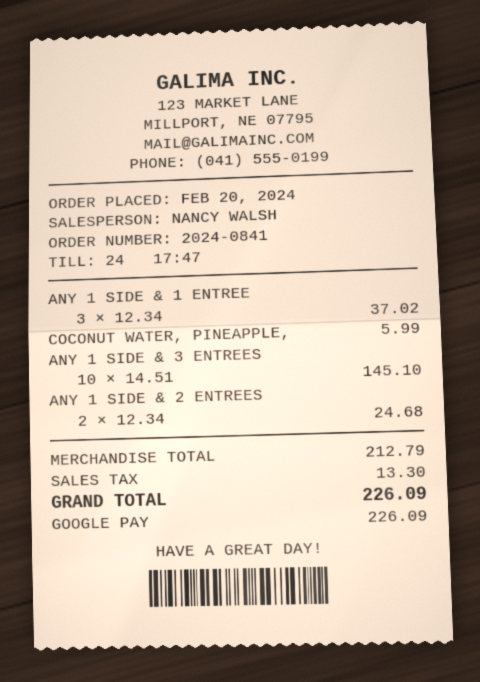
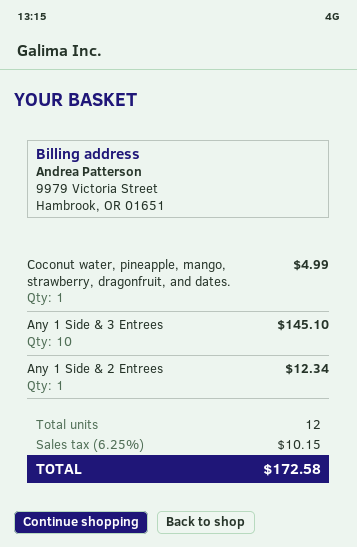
ANY 1 SIDE & 1 ENTREE: 3 for 37.02 -> none
COCONUT WATER, PINEAPPLE,: 1 for 5.99 -> 1 for 4.99
ANY 1 SIDE & 2 ENTREES: 2 for 24.68 -> 1 for 12.34
tax: 13.30 -> 10.15
total: 226.09 -> 172.58

